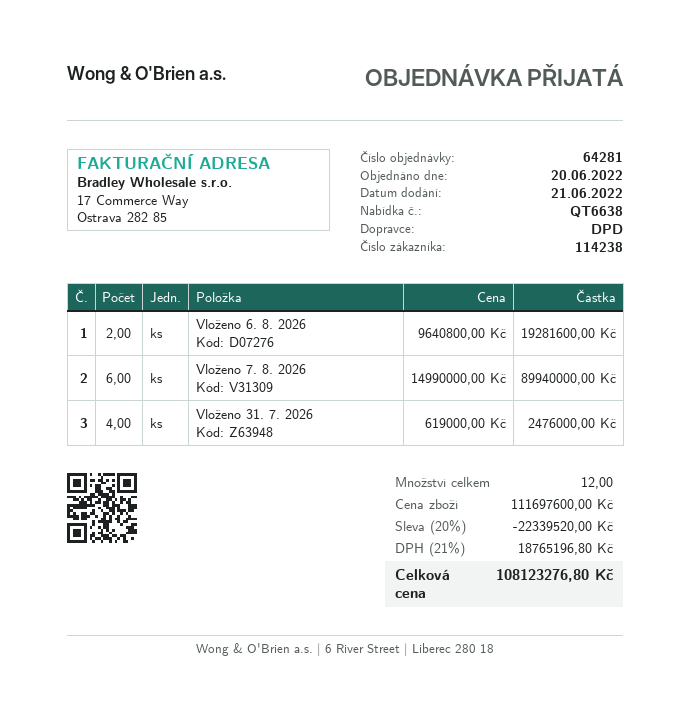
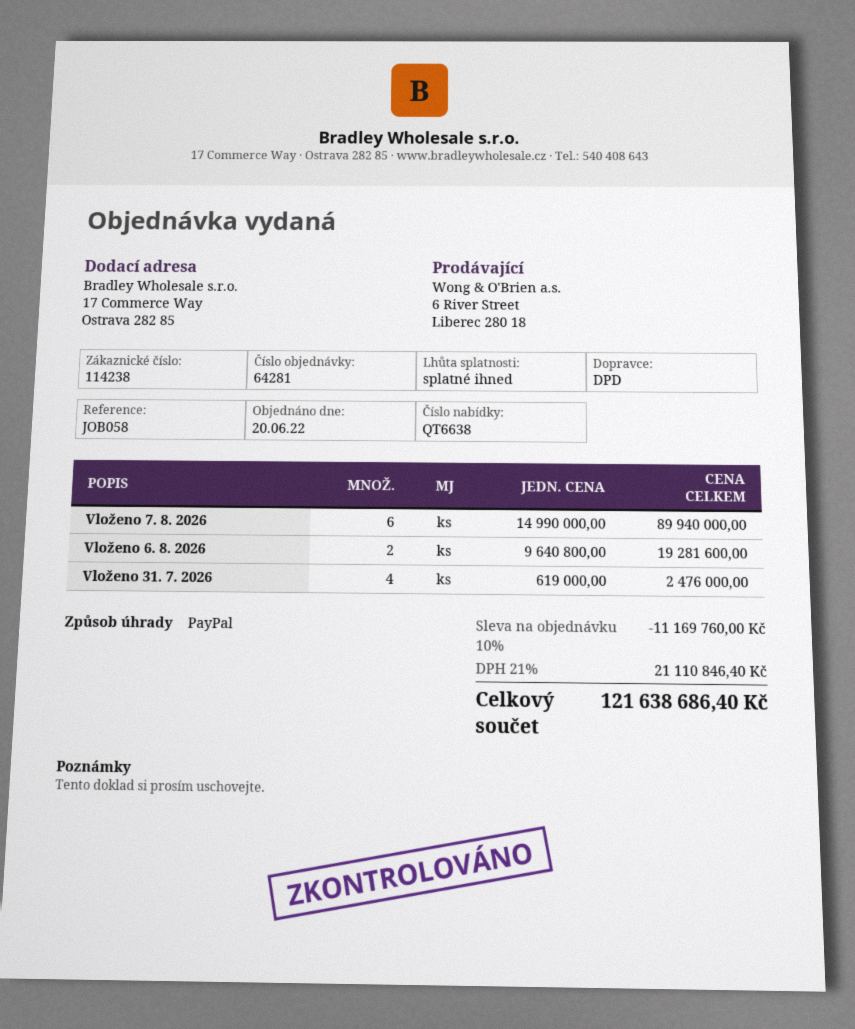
discount: 20% = 22339520.00 -> 10% = 11169760.00
tax: 21% = 18765196.80 -> 21% = 21110846.40
total: 108123276.80 -> 121638686.40

